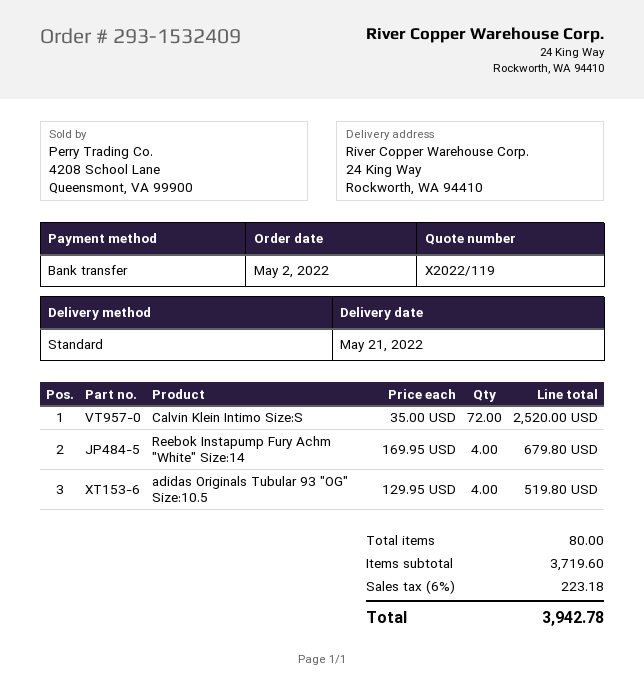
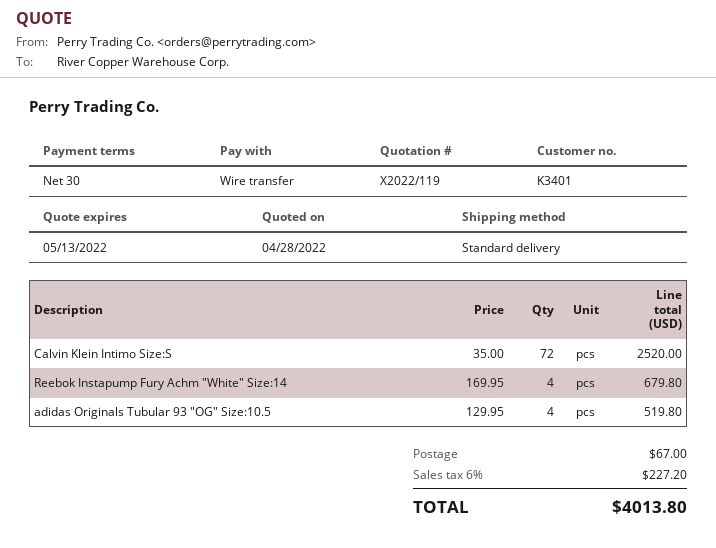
shipping: none -> 67.00
tax: 6% = 223.18 -> 6% = 227.20
total: 3942.78 -> 4013.80

